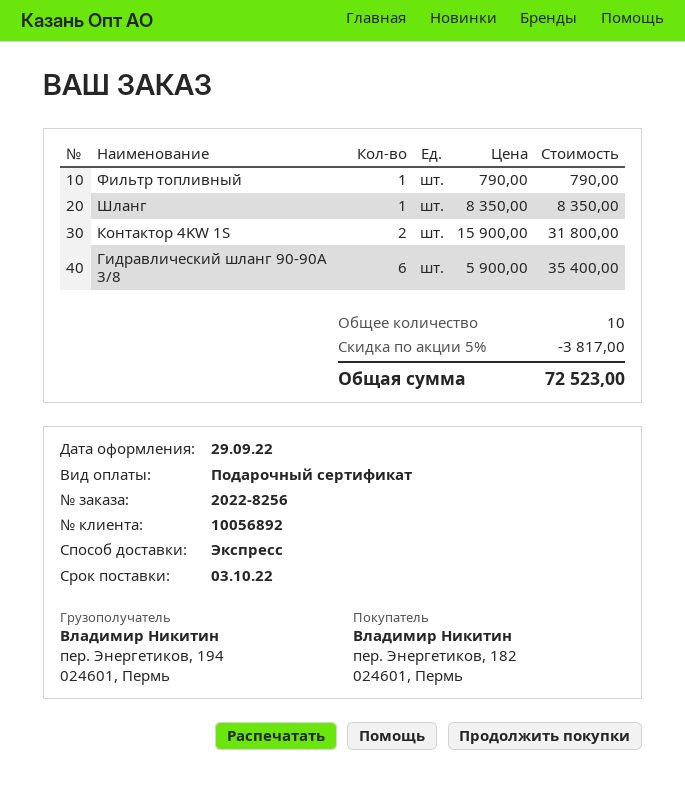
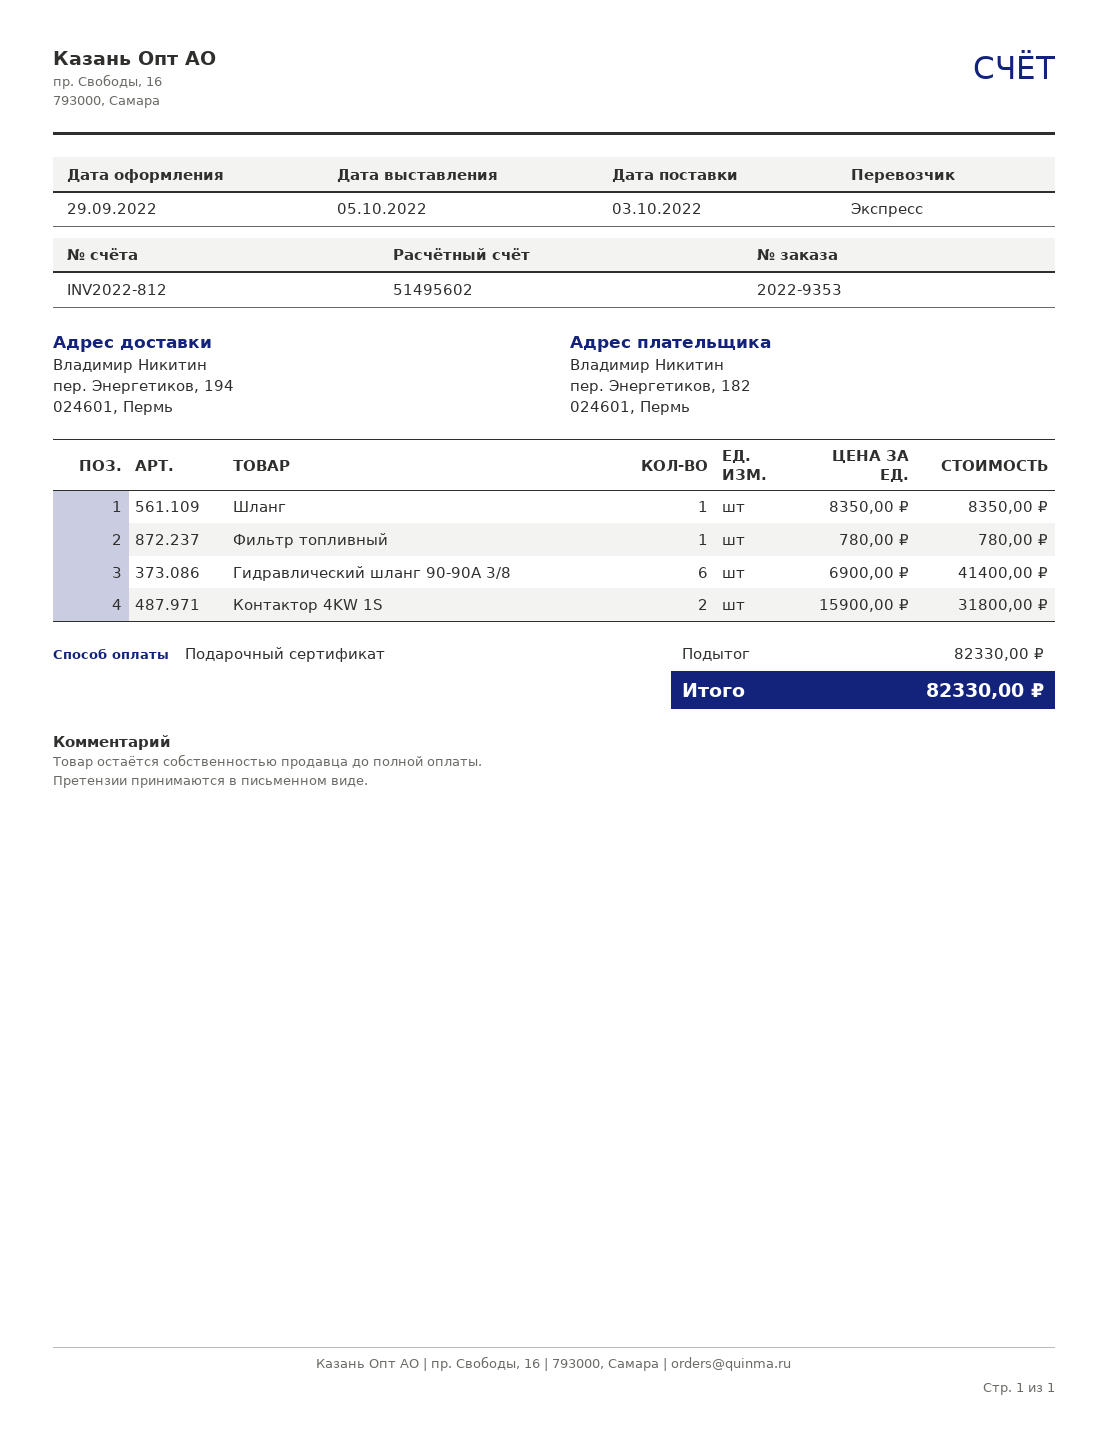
order number: 2022-8256 -> 2022-9353
Фильтр топливный: 1 x 790.00 = 790.00 -> 1 x 780.00 = 780.00
Гидравлический шланг 90-90А 3/8: 6 x 5900.00 = 35400.00 -> 6 x 6900.00 = 41400.00
discount: 5% = 3817.00 -> none
total: 72523.00 -> 82330.00

